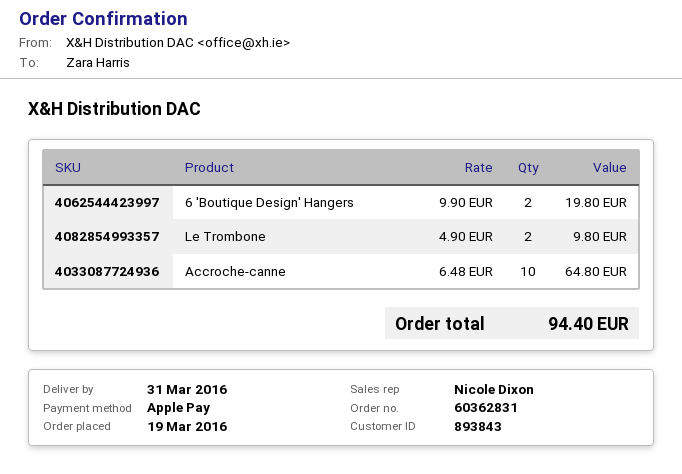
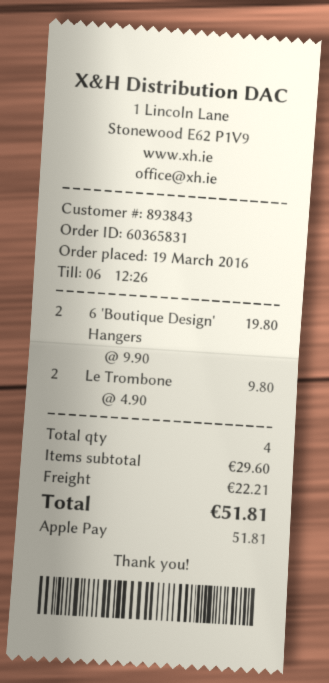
order number: 60362831 -> 60365831
Accroche-canne: 10 x 6.48 = 64.80 -> none
shipping: none -> 22.21
total: 94.40 -> 51.81

